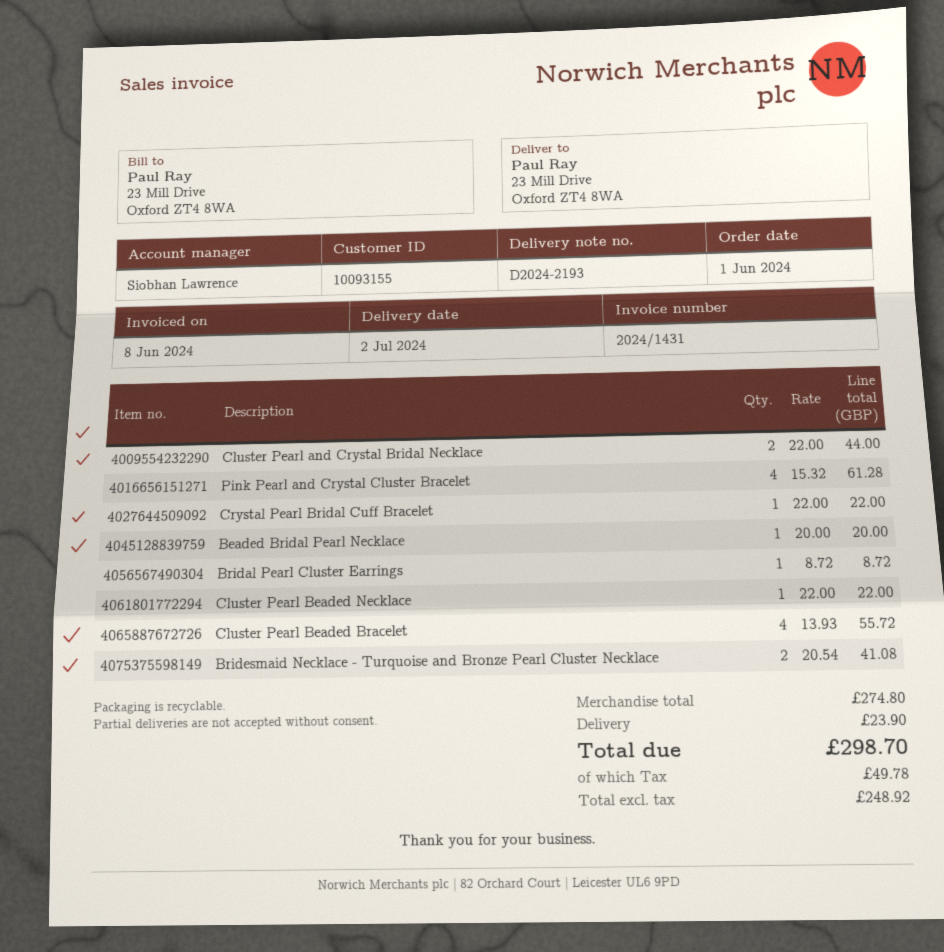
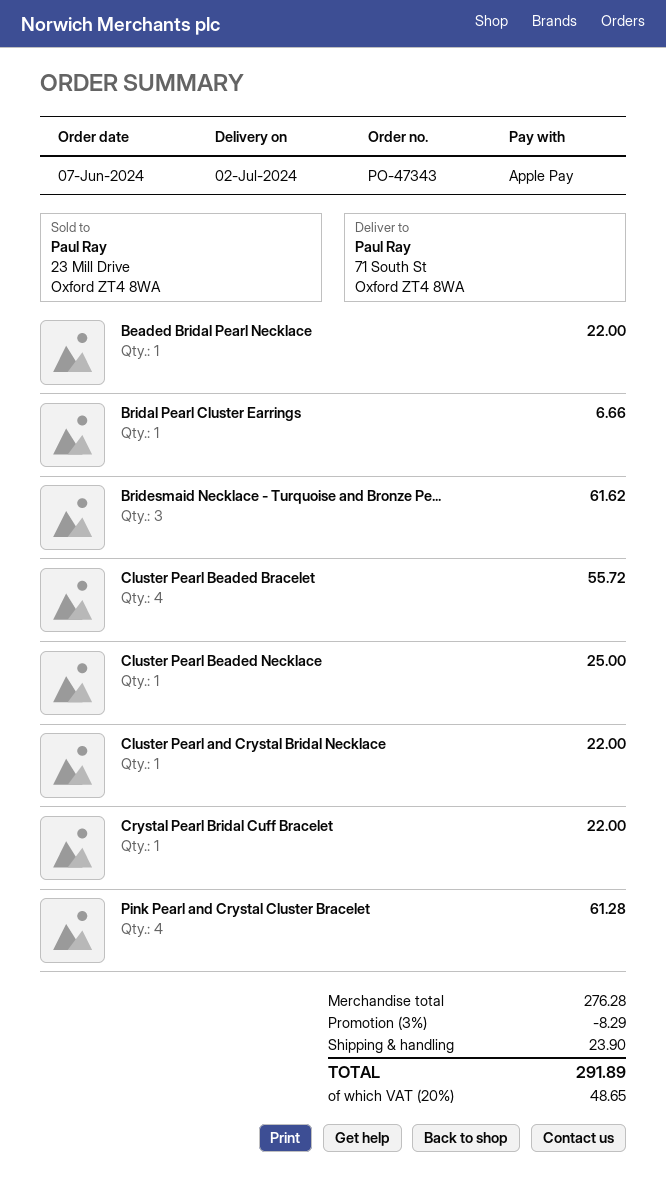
order date: 2024-06-01 -> 2024-06-07
ship to: 23 Mill Drive, Oxford ZT4 8WA -> 71 South St, Oxford ZT4 8WA
Cluster Pearl and Crystal Bridal Necklace: 2 for 44.00 -> 1 for 22.00
Beaded Bridal Pearl Necklace: 1 for 20.00 -> 1 for 22.00
Bridal Pearl Cluster Earrings: 1 for 8.72 -> 1 for 6.66
Cluster Pearl Beaded Necklace: 1 for 22.00 -> 1 for 25.00
Bridesmaid Necklace - Turquoise and Bronze Pearl Cluster Necklace: 2 for 41.08 -> 3 for 61.62
subtotal: 274.80 -> 276.28
discount: none -> 3% = 8.29
tax: 49.78 -> 48.65
total: 298.70 -> 291.89

